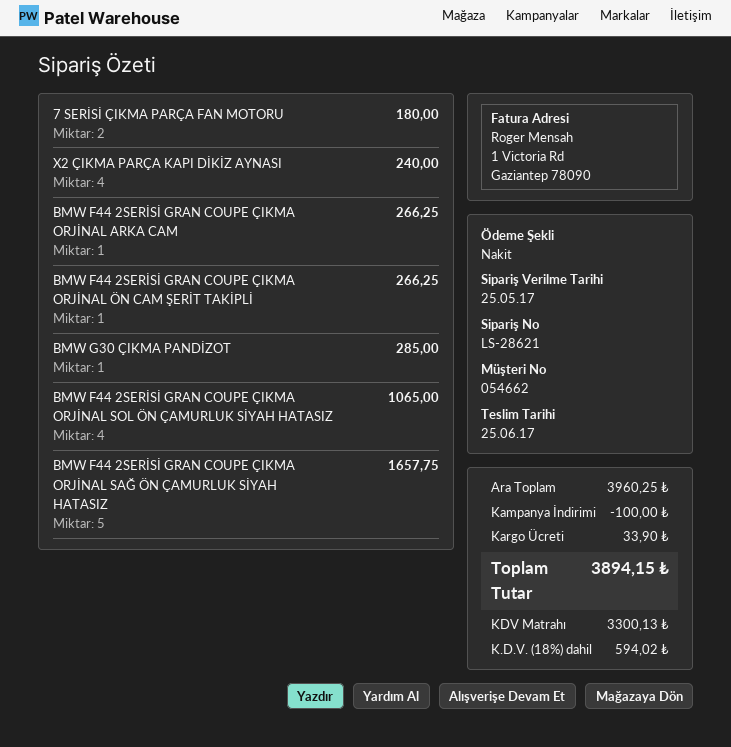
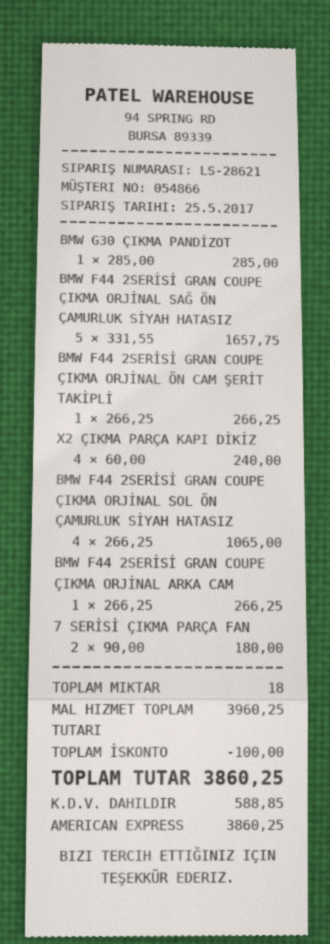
customer number: 054662 -> 054866
payment method: cash -> American Express
shipping: 33.90 -> none
tax: 594.02 -> 588.85
total: 3894.15 -> 3860.25

